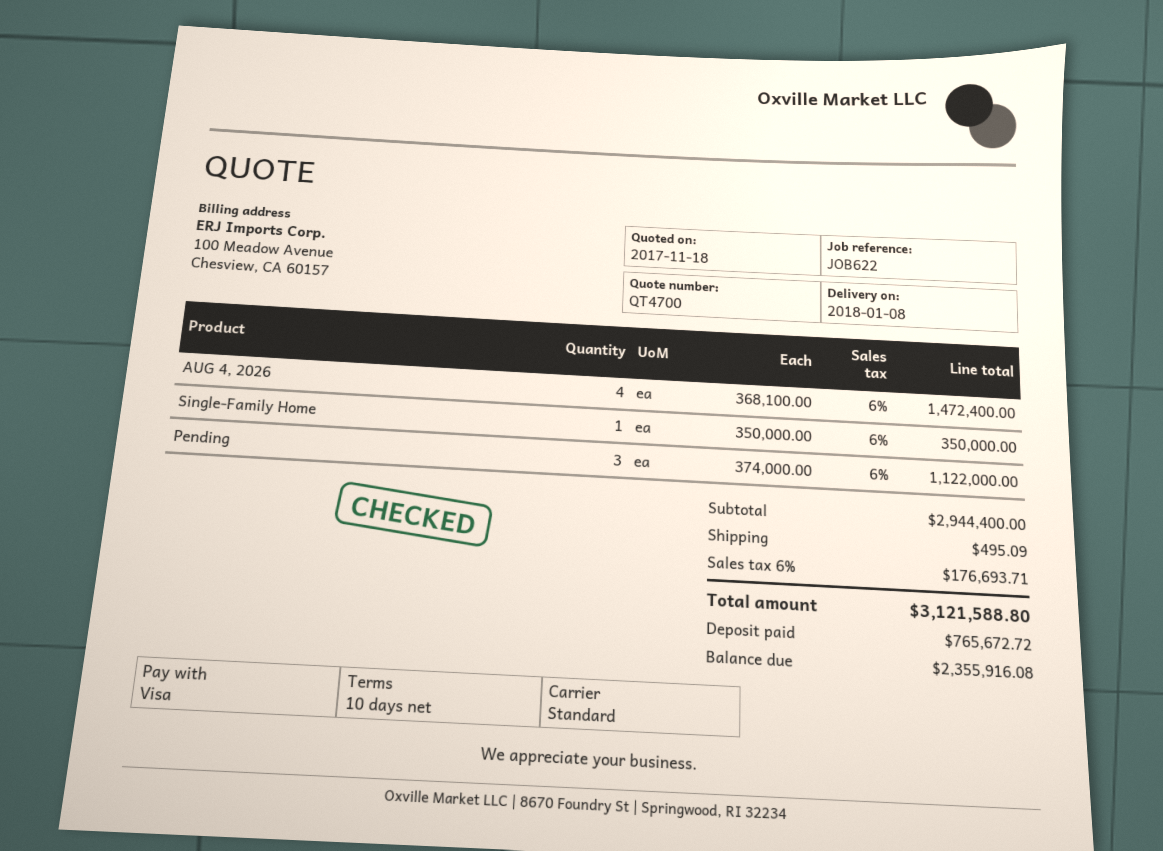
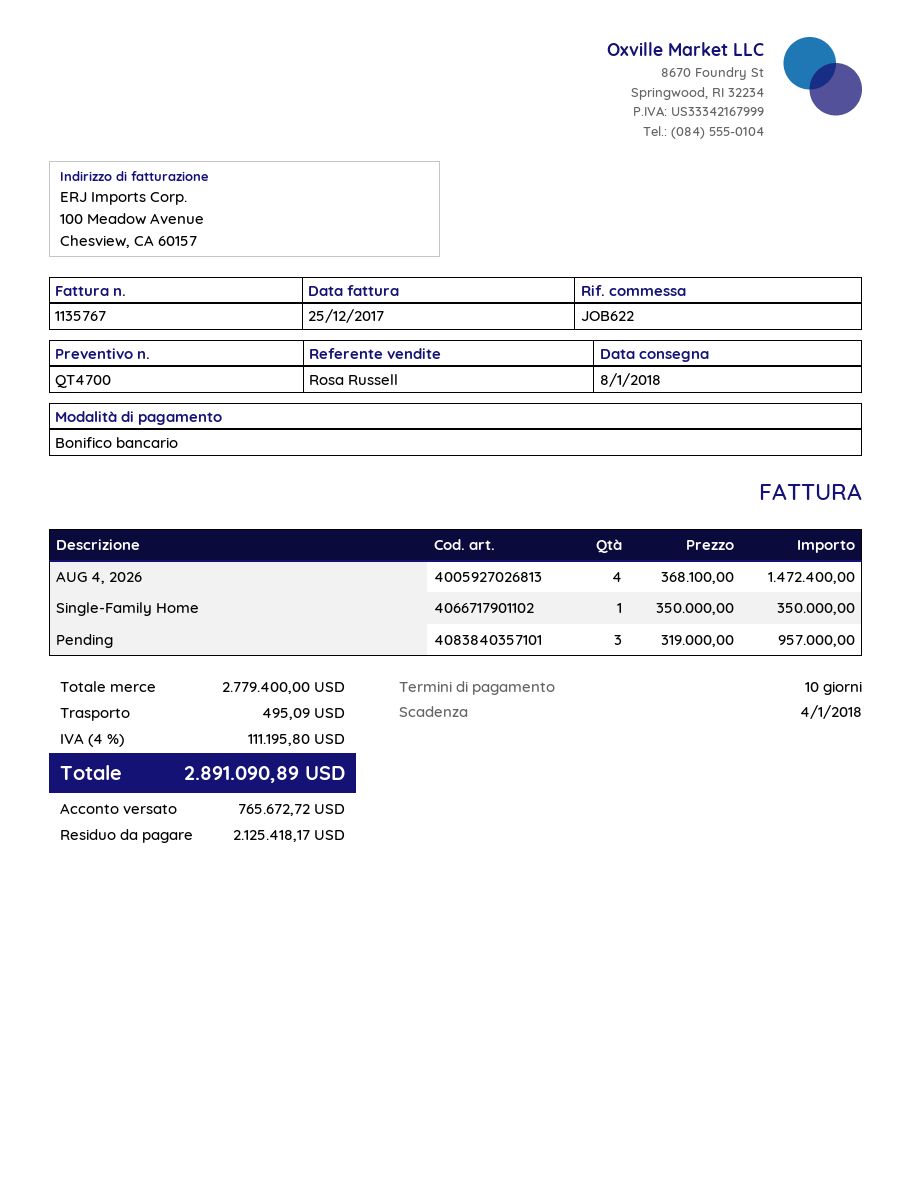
payment method: Visa -> bank transfer
Pending: 3 x 374000.00 = 1122000.00 -> 3 x 319000.00 = 957000.00
subtotal: 2944400.00 -> 2779400.00
tax: 6% = 176693.71 -> 4% = 111195.80
total: 3121588.80 -> 2891090.89
balance: 2355916.08 -> 2125418.17

